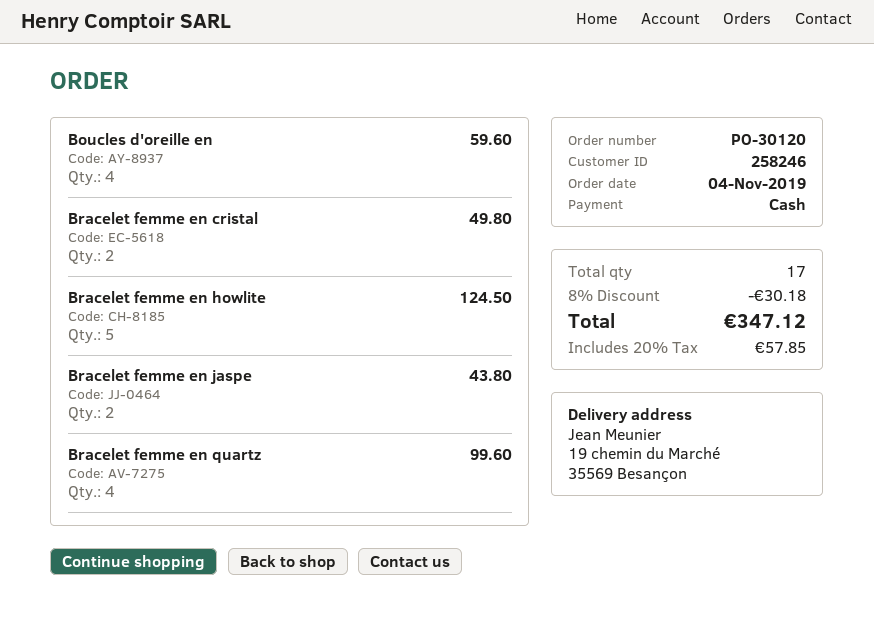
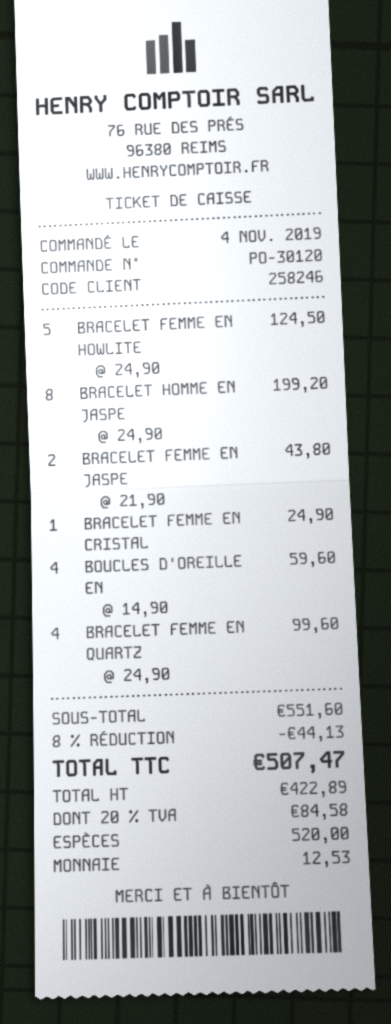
Bracelet femme en cristal: 2 for 49.80 -> 1 for 24.90
BRACELET HOMME EN JASPE: none -> 8 for 199.20
discount: 8% = 30.18 -> 8% = 44.13
tax: 20% = 57.85 -> 20% = 84.58
total: 347.12 -> 507.47

